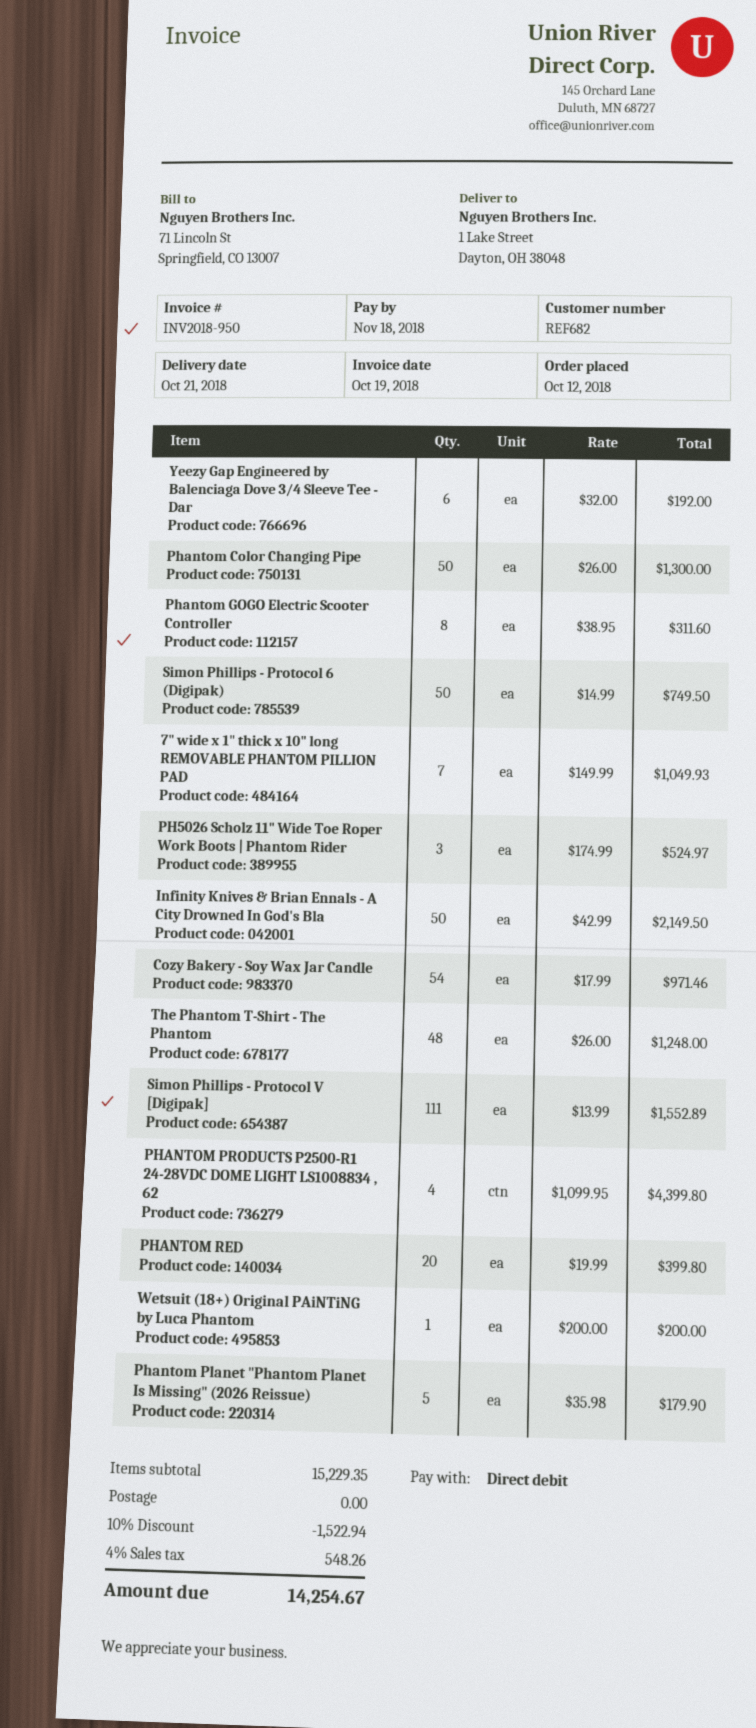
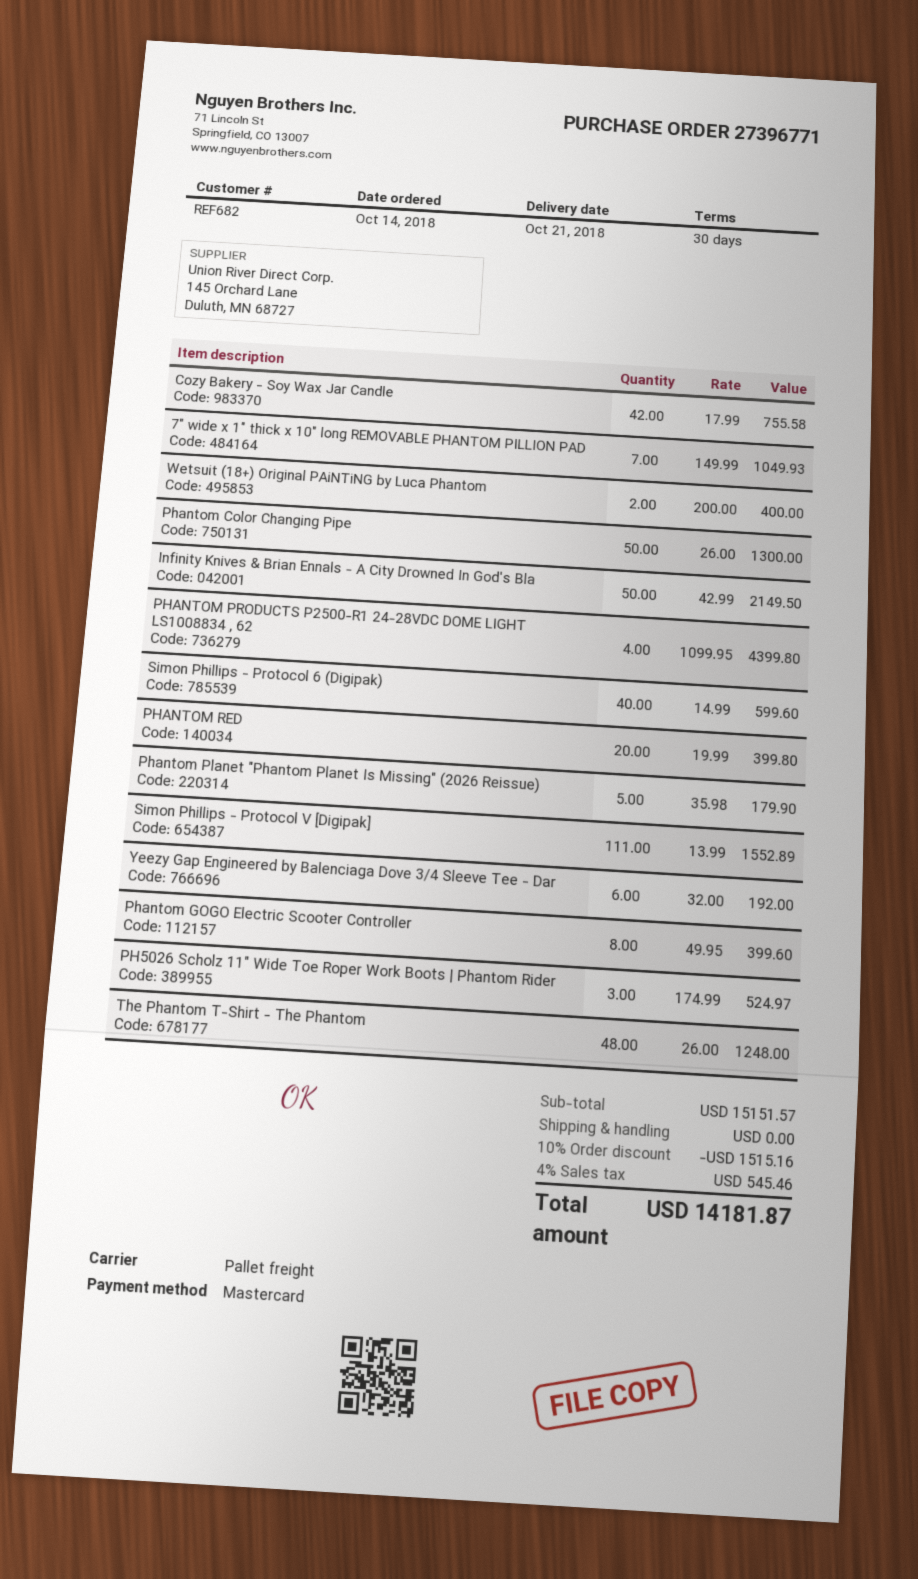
order date: 2018-10-12 -> 2018-10-14
payment method: direct debit -> Mastercard
Phantom GOGO Electric Scooter Controller: 8 x 38.95 = 311.60 -> 8 x 49.95 = 399.60
Simon Phillips - Protocol 6 (Digipak): 50 x 14.99 = 749.50 -> 40 x 14.99 = 599.60
Cozy Bakery - Soy Wax Jar Candle: 54 x 17.99 = 971.46 -> 42 x 17.99 = 755.58
Wetsuit (18+) Original PAiNTiNG by Luca Phantom: 1 x 200.00 = 200.00 -> 2 x 200.00 = 400.00
subtotal: 15229.35 -> 15151.57
discount: 10% = 1522.94 -> 10% = 1515.16
tax: 4% = 548.26 -> 4% = 545.46
total: 14254.67 -> 14181.87

